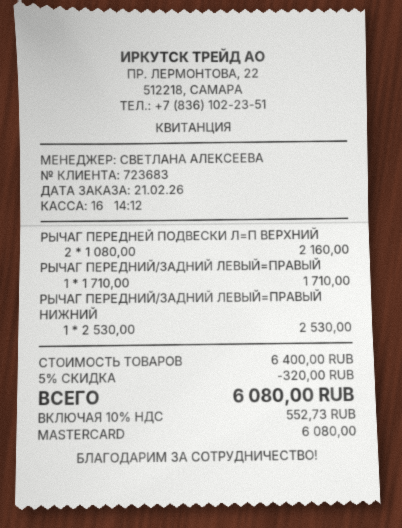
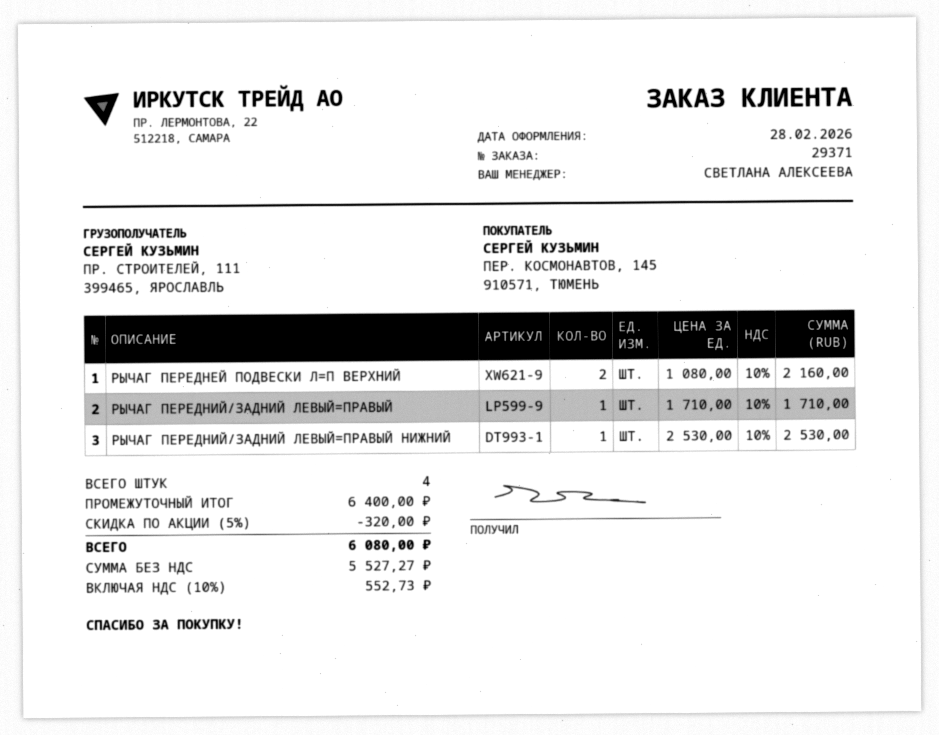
order date: 2026-02-21 -> 2026-02-28

